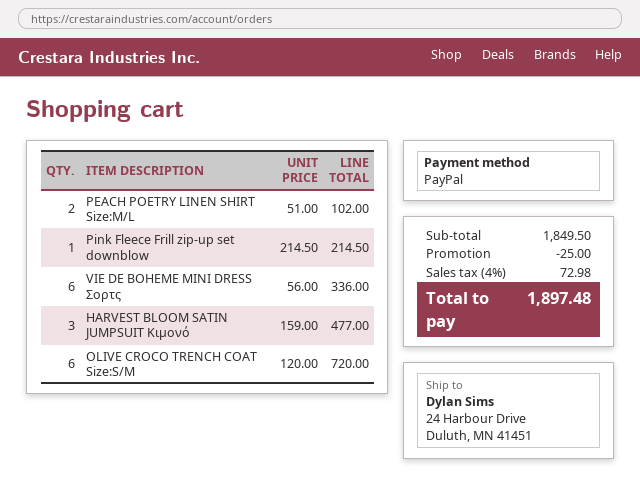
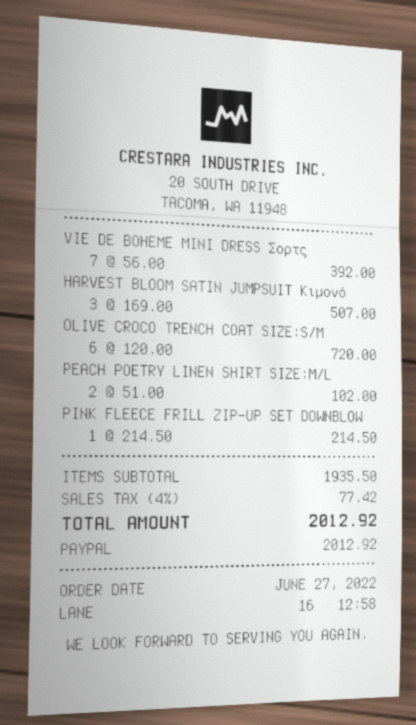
VIE DE BOHEME MINI DRESS Σορτς: 6 x 56.00 = 336.00 -> 7 x 56.00 = 392.00
HARVEST BLOOM SATIN JUMPSUIT Κιμονό: 3 x 159.00 = 477.00 -> 3 x 169.00 = 507.00
subtotal: 1849.50 -> 1935.50
discount: 25.00 -> none
tax: 4% = 72.98 -> 4% = 77.42
total: 1897.48 -> 2012.92

